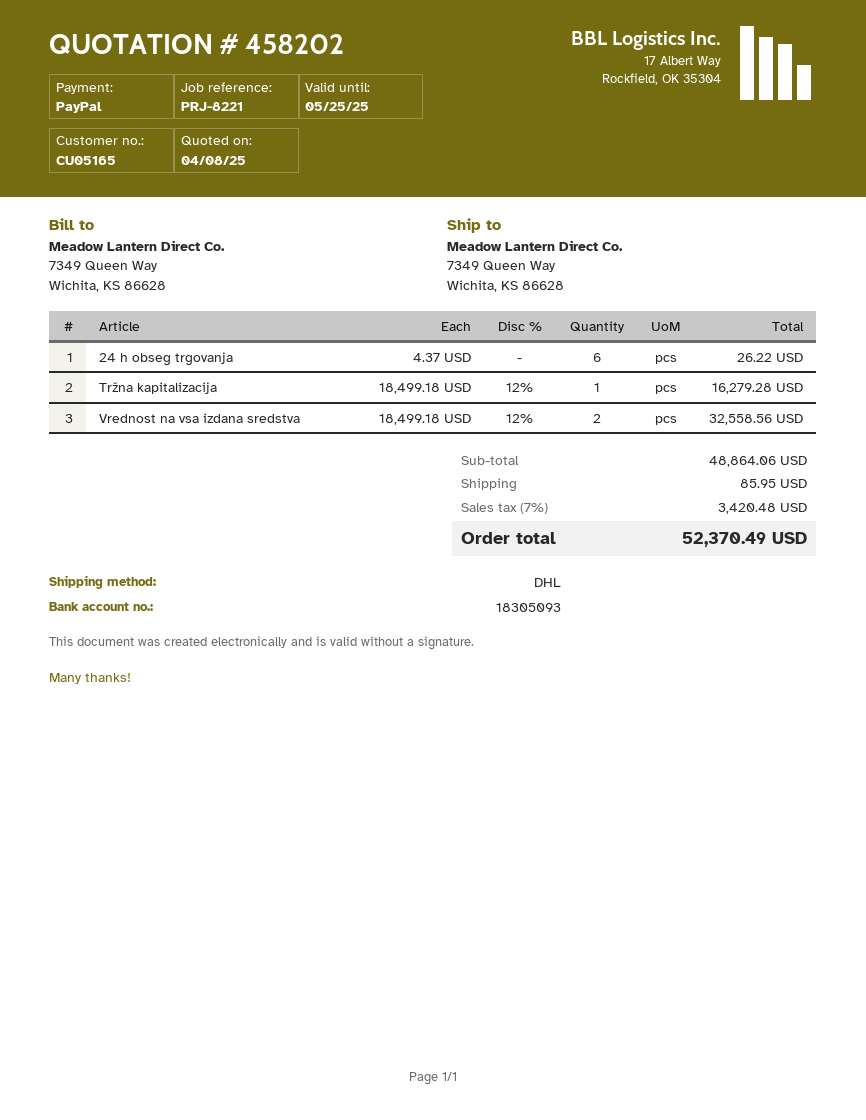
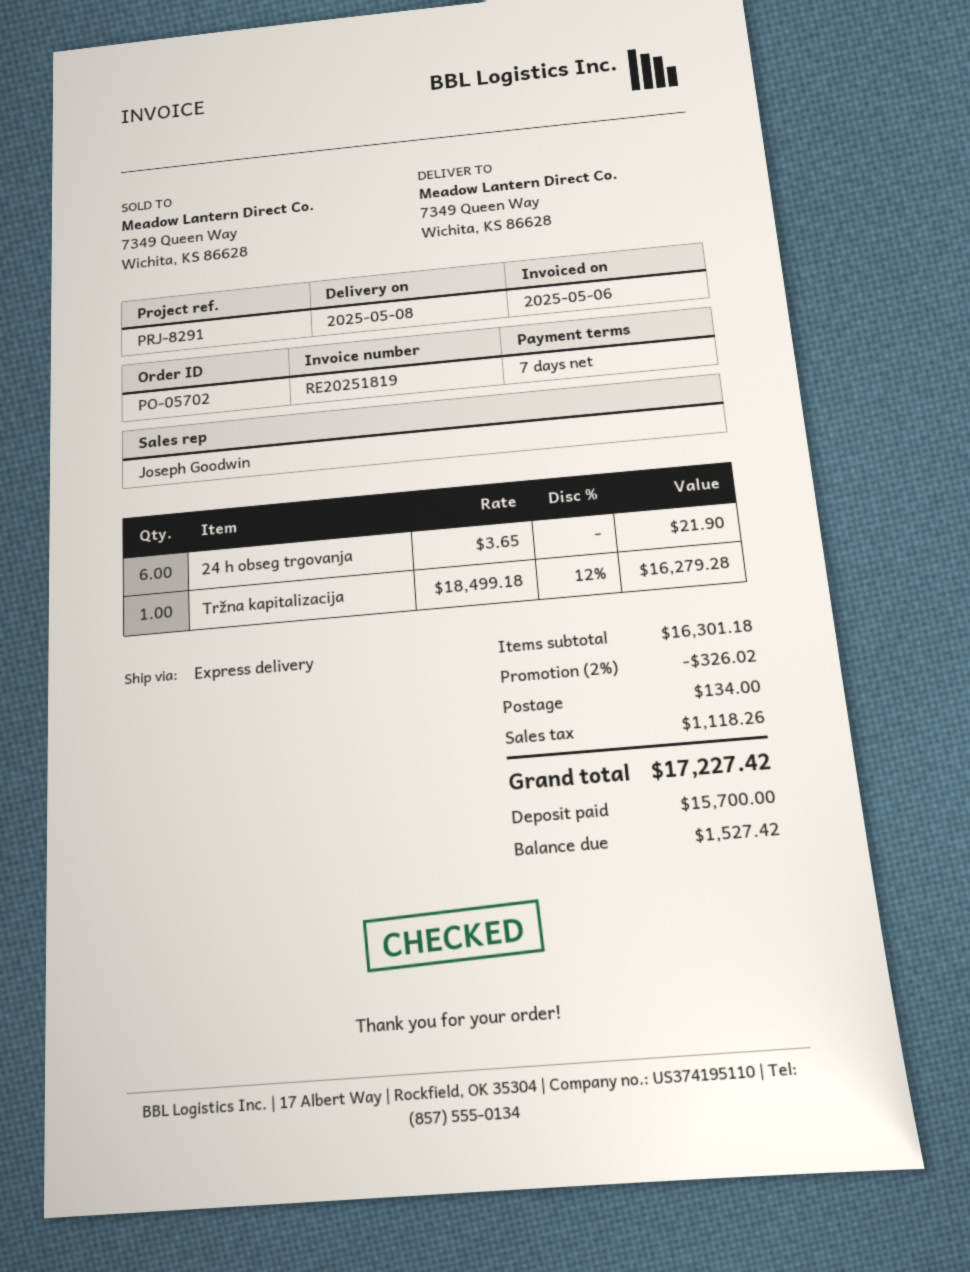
reference: PRJ-8221 -> PRJ-8291
shipping method: DHL -> express
24 h obseg trgovanja: 6 x 4.37 = 26.22 -> 6 x 3.65 = 21.90
Vrednost na vsa izdana sredstva: 2 x 18499.18 - 12% = 32558.56 -> none
subtotal: 48864.06 -> 16301.18
discount: none -> 2% = 326.02
shipping: 85.95 -> 134.00
tax: 3420.48 -> 1118.26
total: 52370.49 -> 17227.42

